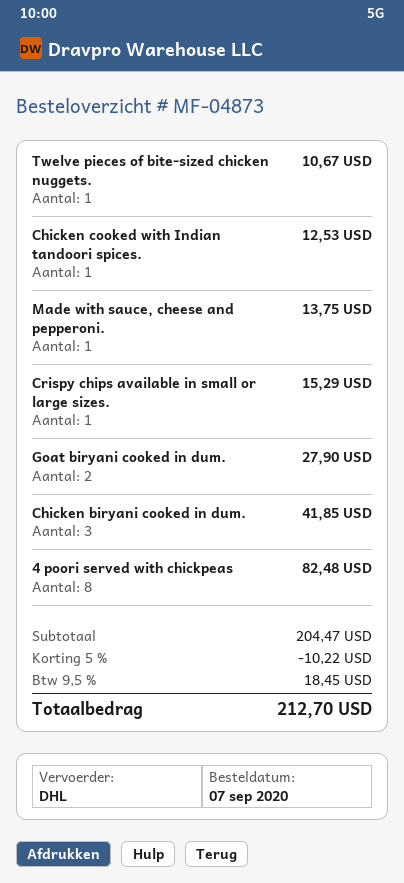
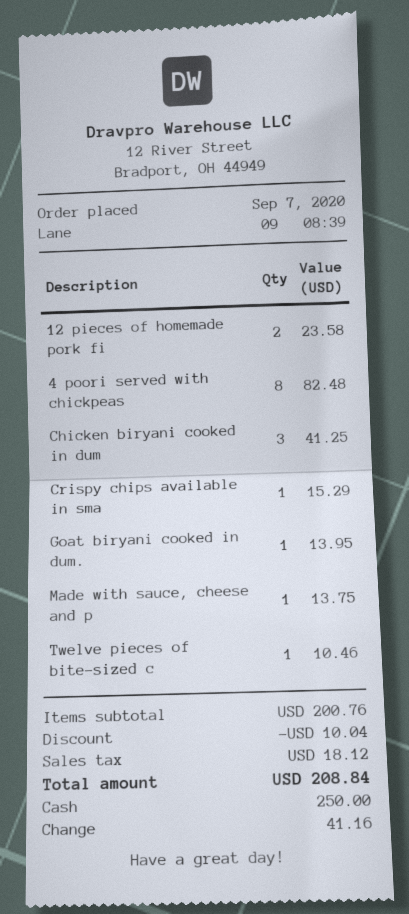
Twelve pieces of bite-sized chicken nuggets.: 1 for 10.67 -> 1 for 10.46
Chicken cooked with Indian tandoori spices.: 1 for 12.53 -> none
Goat biryani cooked in dum.: 2 for 27.90 -> 1 for 13.95
Chicken biryani cooked in dum.: 3 for 41.85 -> 3 for 41.25
12 pieces of homemade pork fi: none -> 2 for 23.58
subtotal: 204.47 -> 200.76
discount: 10.22 -> 10.04
tax: 18.45 -> 18.12
total: 212.70 -> 208.84

